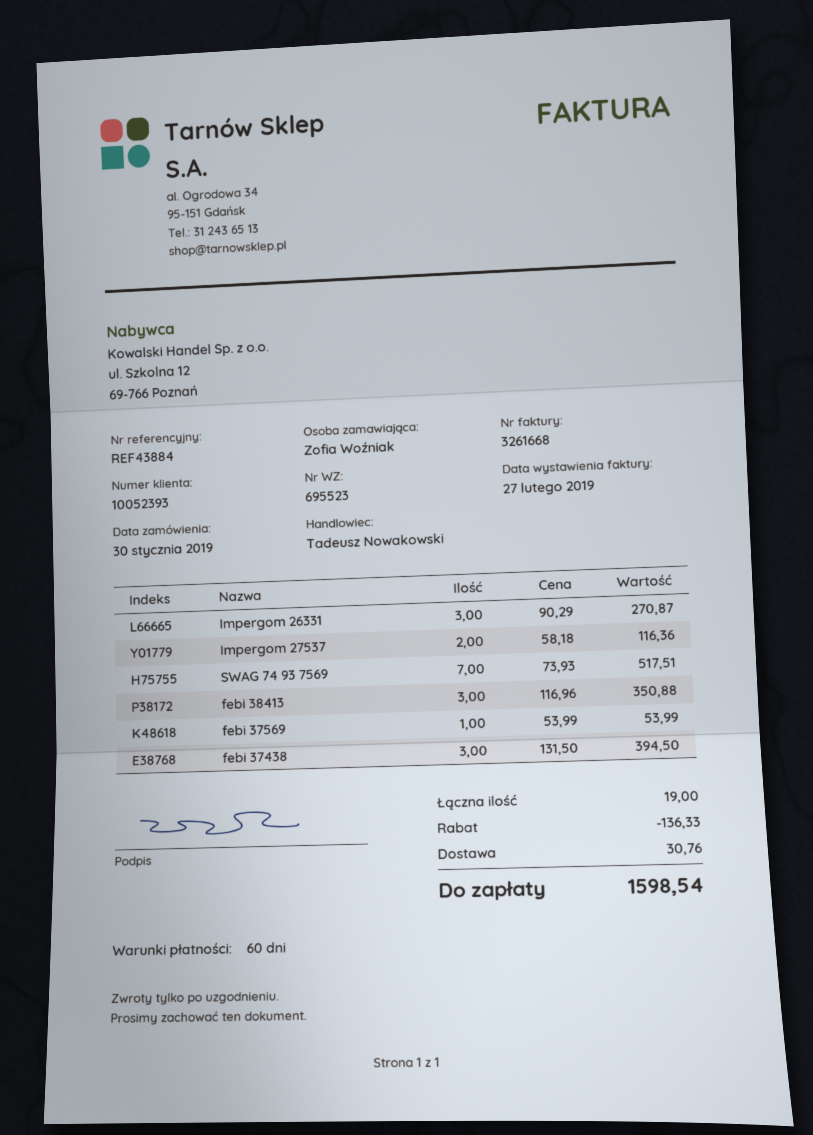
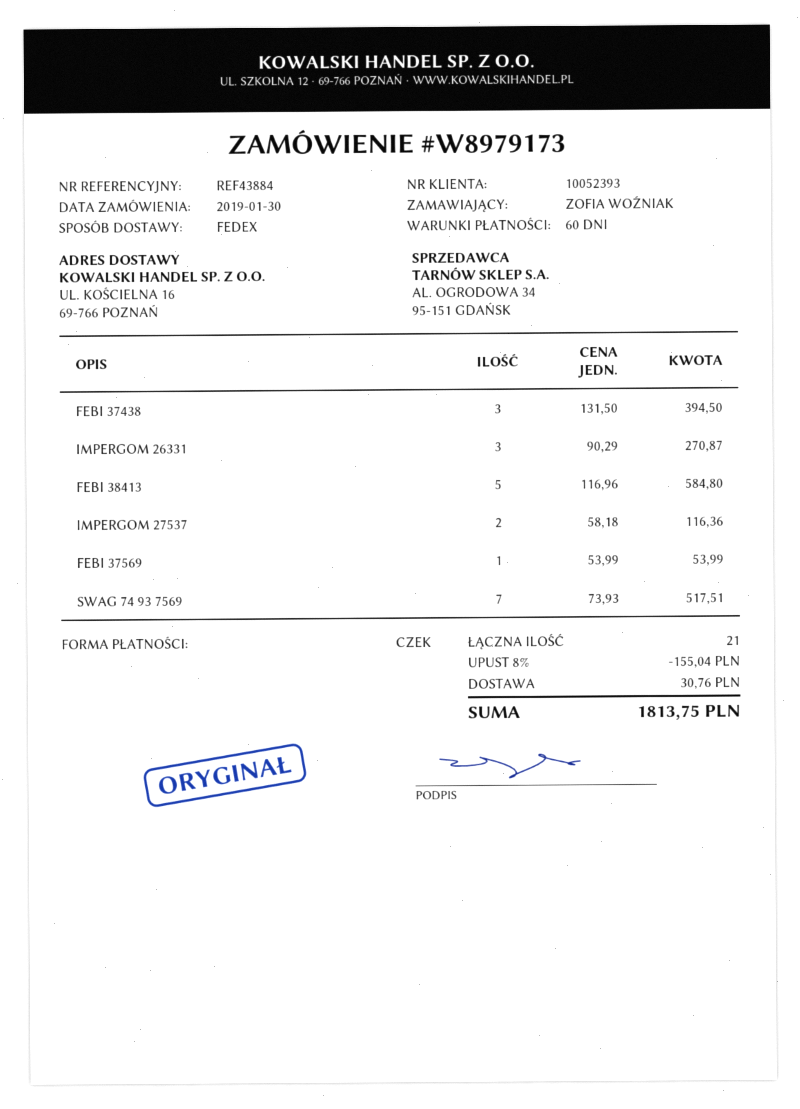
febi 38413: 3 x 116.96 = 350.88 -> 5 x 116.96 = 584.80
total quantity: 19 -> 21
discount: 136.33 -> 155.04
total: 1598.54 -> 1813.75

